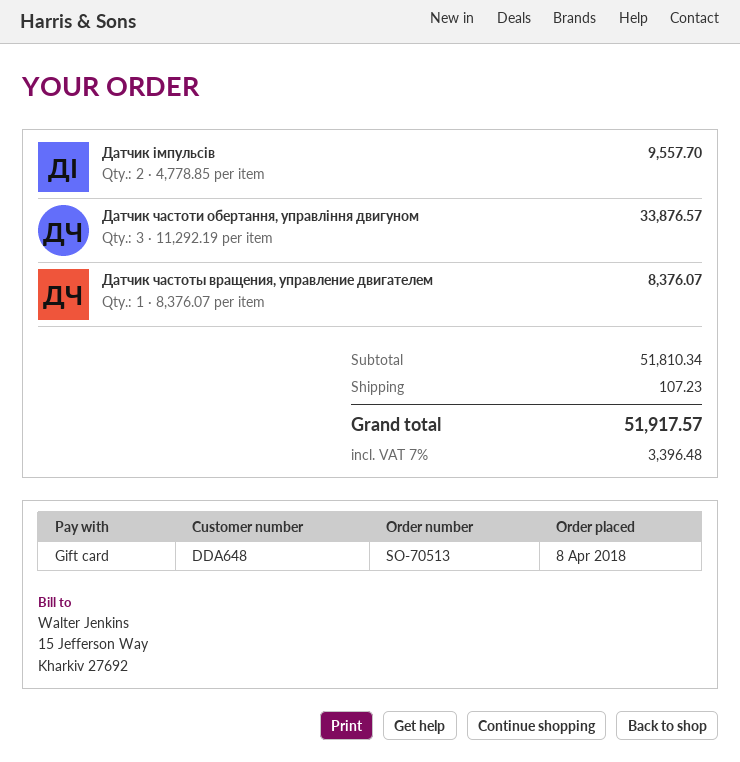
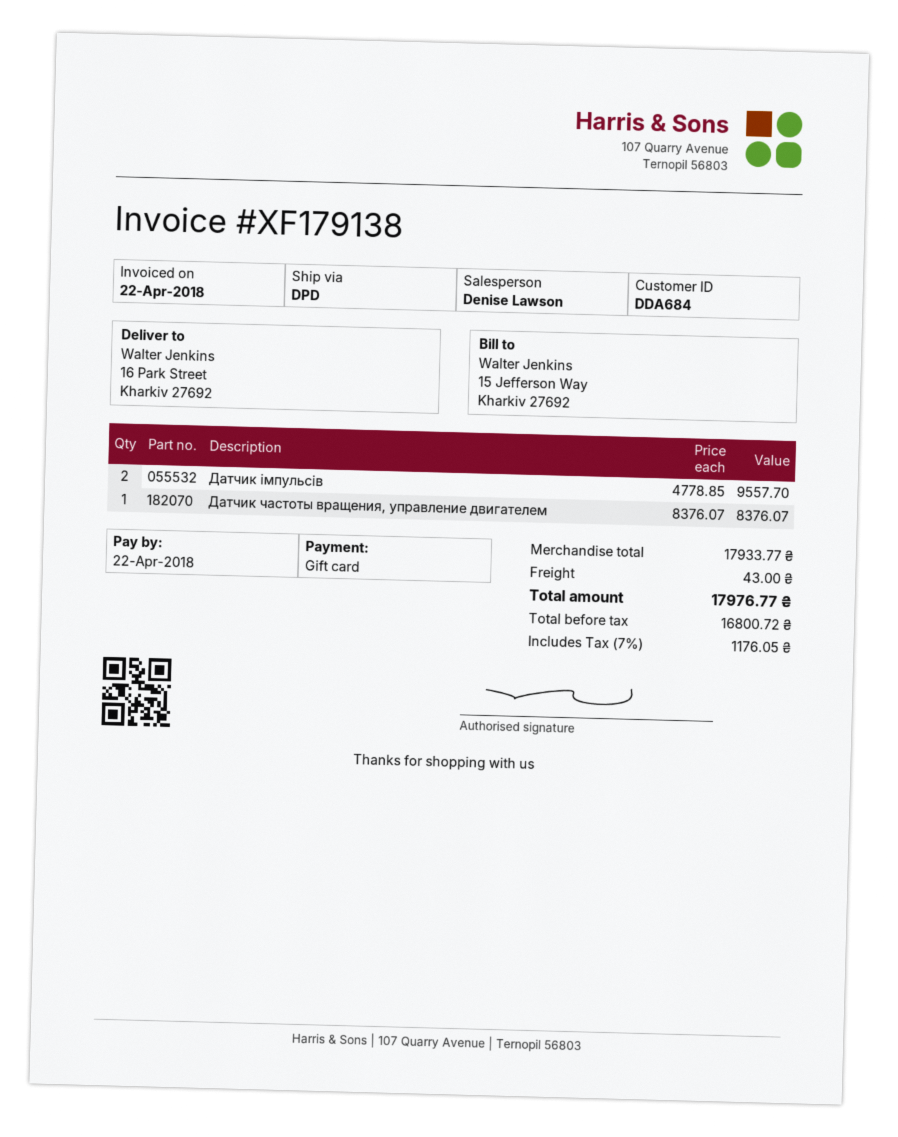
customer number: DDA648 -> DDA684
Датчик частоти обертання, управління двигуном: 3 x 11292.19 = 33876.57 -> none
subtotal: 51810.34 -> 17933.77
shipping: 107.23 -> 43.00
tax: 7% = 3396.48 -> 7% = 1176.05
total: 51917.57 -> 17976.77

